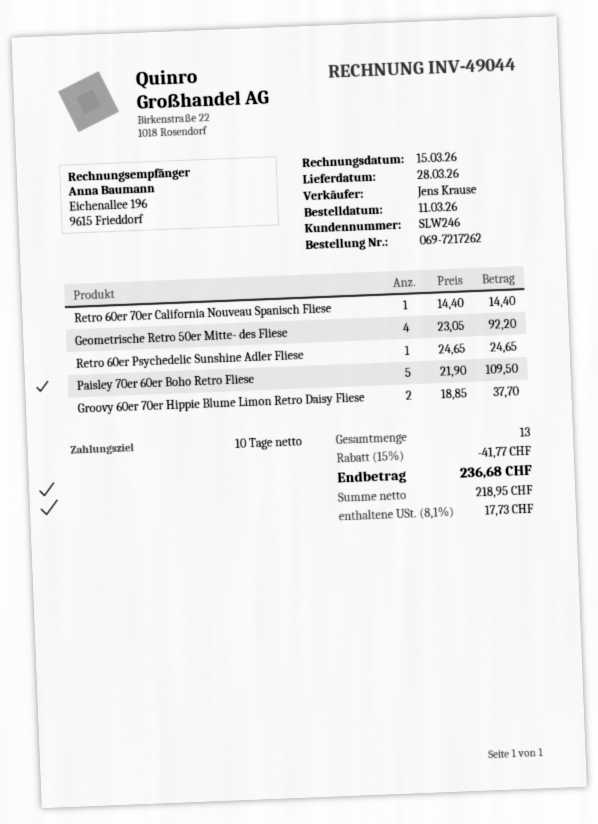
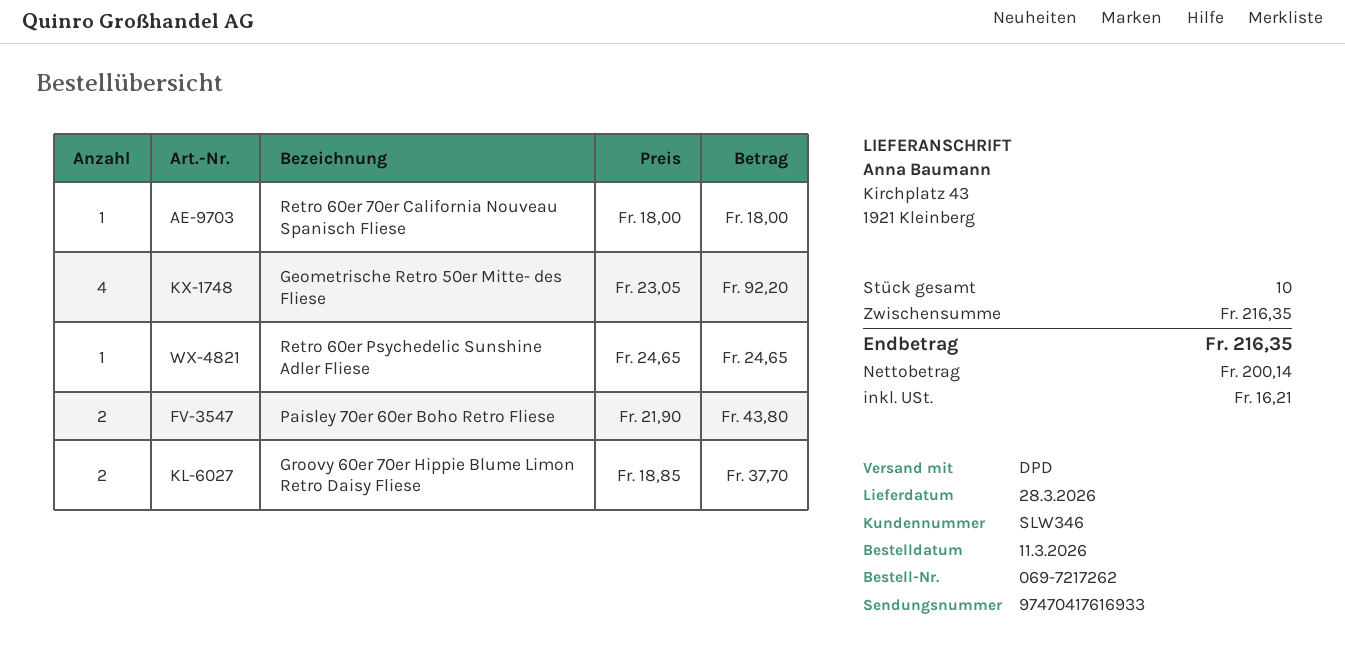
customer number: SLW246 -> SLW346
Retro 60er 70er California Nouveau Spanisch Fliese: 1 x 14.40 = 14.40 -> 1 x 18.00 = 18.00
Paisley 70er 60er Boho Retro Fliese: 5 x 21.90 = 109.50 -> 2 x 21.90 = 43.80
total quantity: 13 -> 10
discount: 15% = 41.77 -> none
net: 218.95 -> 200.14
tax: 17.73 -> 16.21
total: 236.68 -> 216.35

